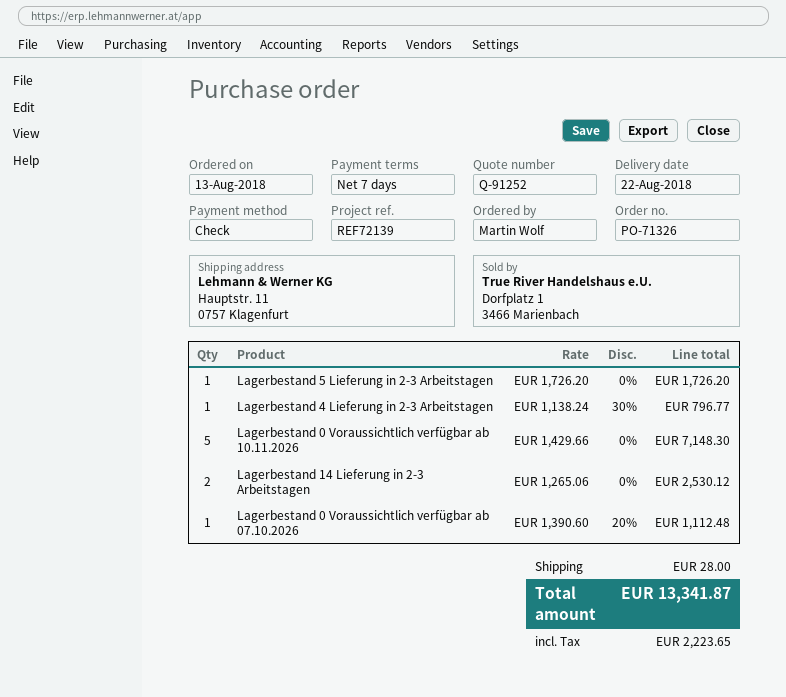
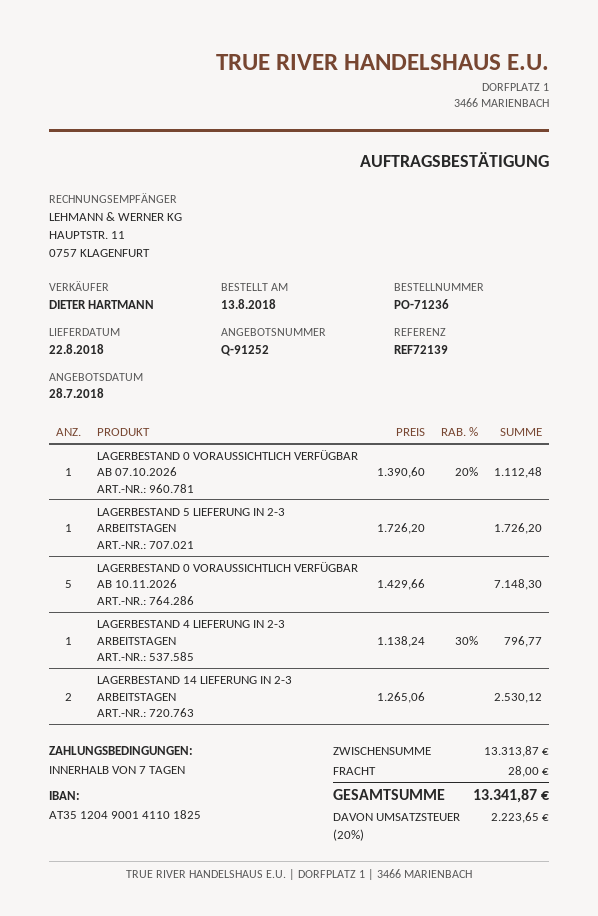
order number: PO-71326 -> PO-71236

